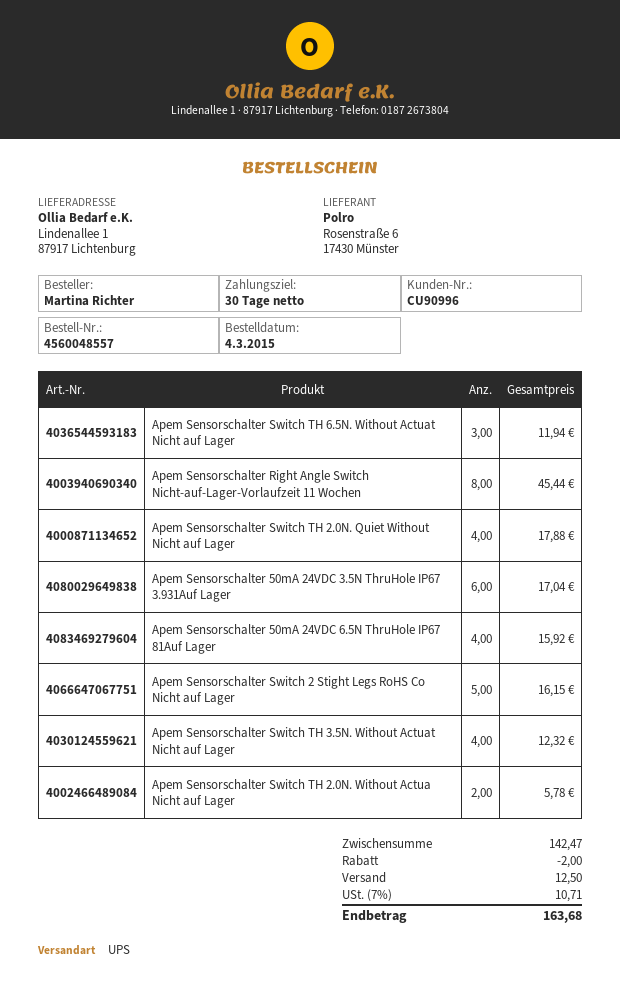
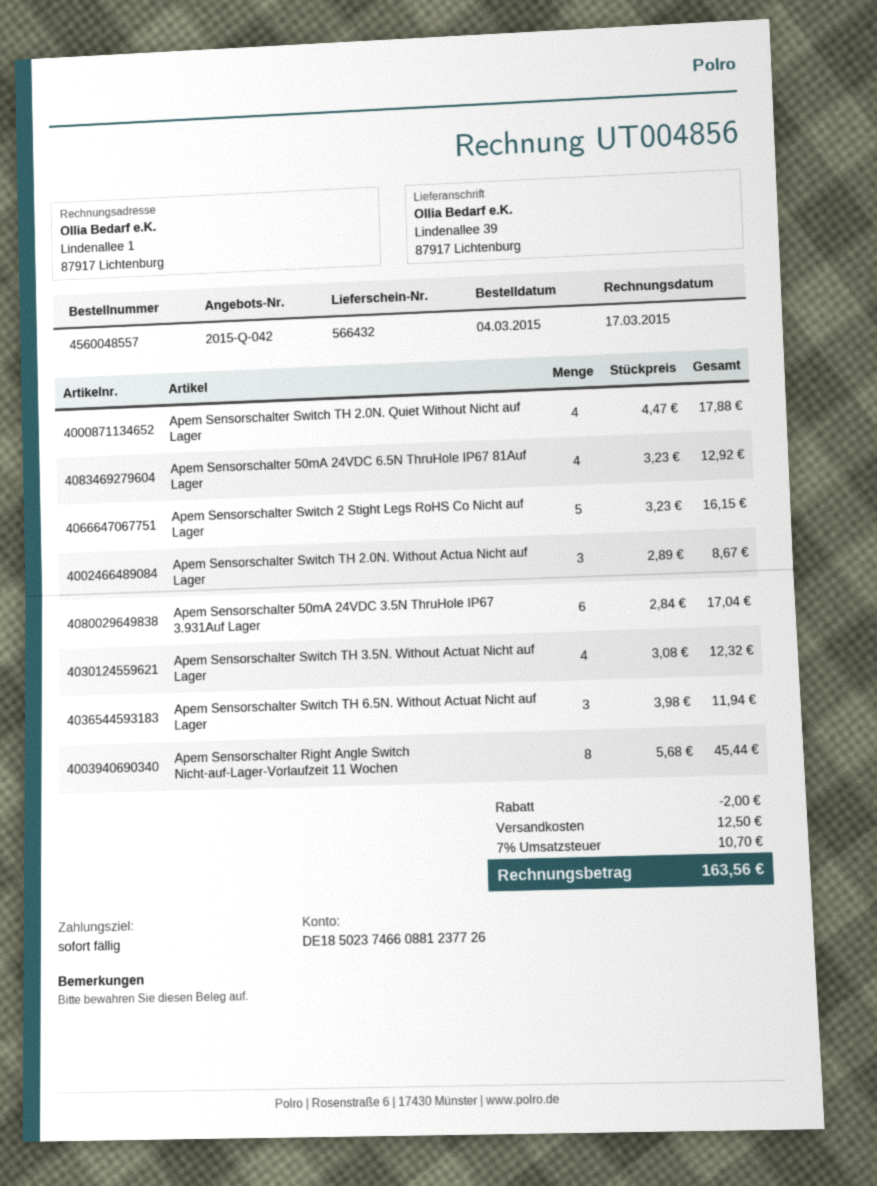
payment terms: 30 days -> on receipt
ship to: Lindenallee 1, 87917 Lichtenburg -> Lindenallee 39, 87917 Lichtenburg
Apem Sensorschalter 50mA 24VDC 6.5N ThruHole IP67 81Auf Lager: 4 for 15.92 -> 4 for 12.92
Apem Sensorschalter Switch TH 2.0N. Without Actua Nicht auf Lager: 2 for 5.78 -> 3 for 8.67
tax: 7% = 10.71 -> 7% = 10.70
total: 163.68 -> 163.56

